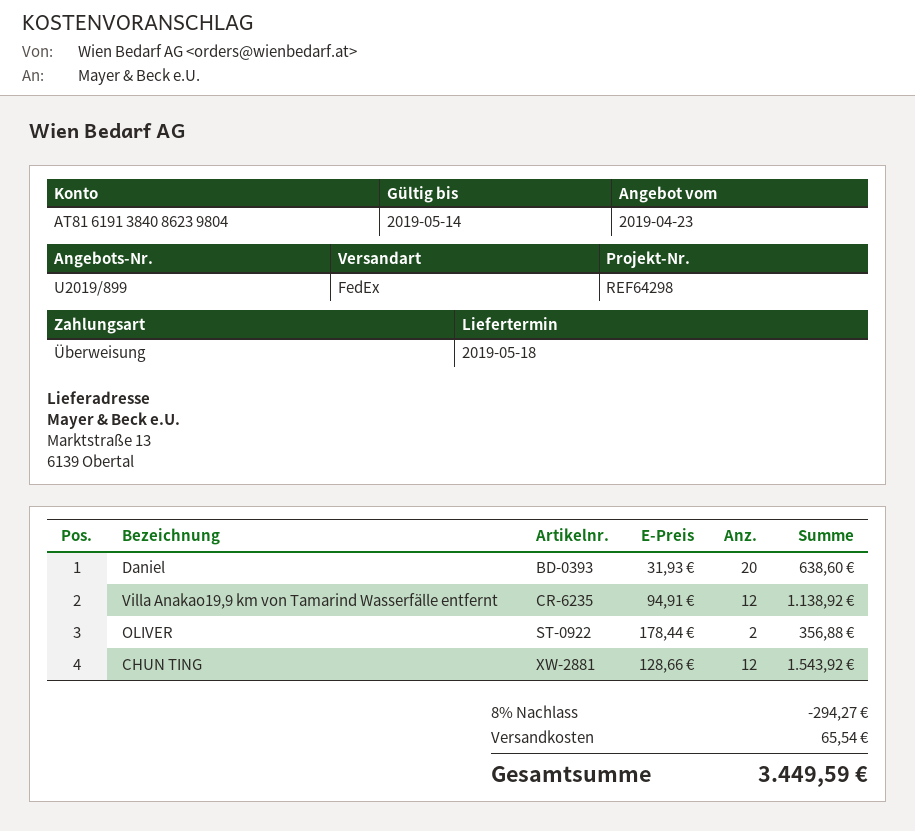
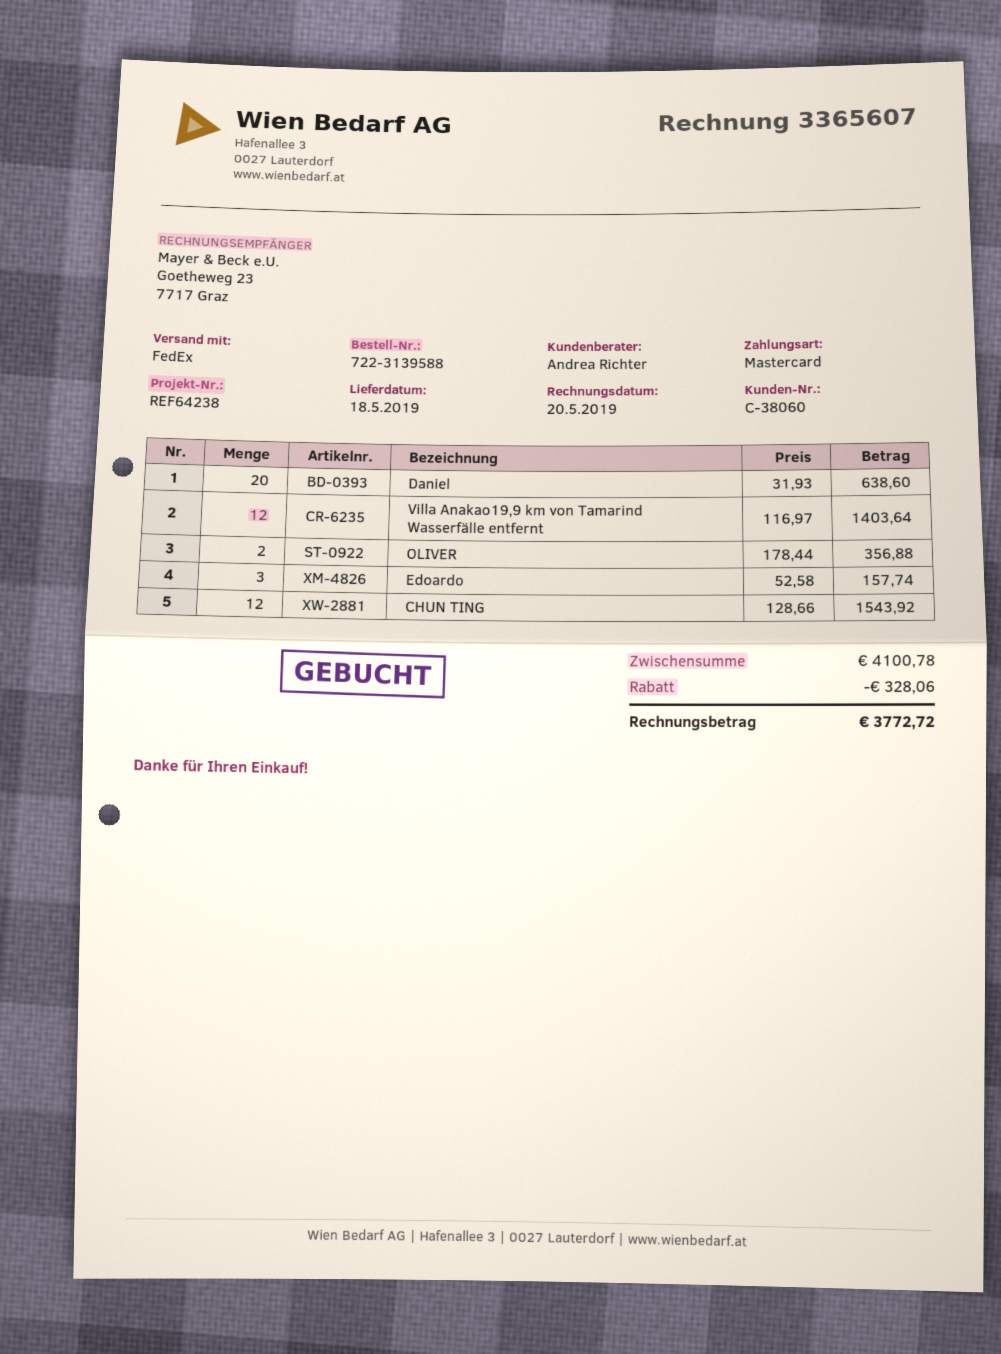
reference: REF64298 -> REF64238
payment method: bank transfer -> Mastercard
Villa Anakao19,9 km von Tamarind Wasserfälle entfernt: 12 x 94.91 = 1138.92 -> 12 x 116.97 = 1403.64
Edoardo: none -> 3 x 52.58 = 157.74
discount: 294.27 -> 328.06
shipping: 65.54 -> none
total: 3449.59 -> 3772.72

